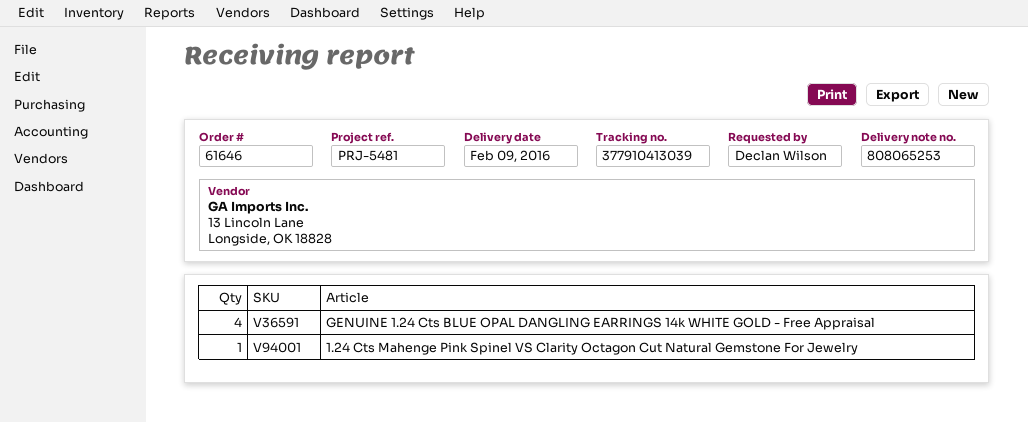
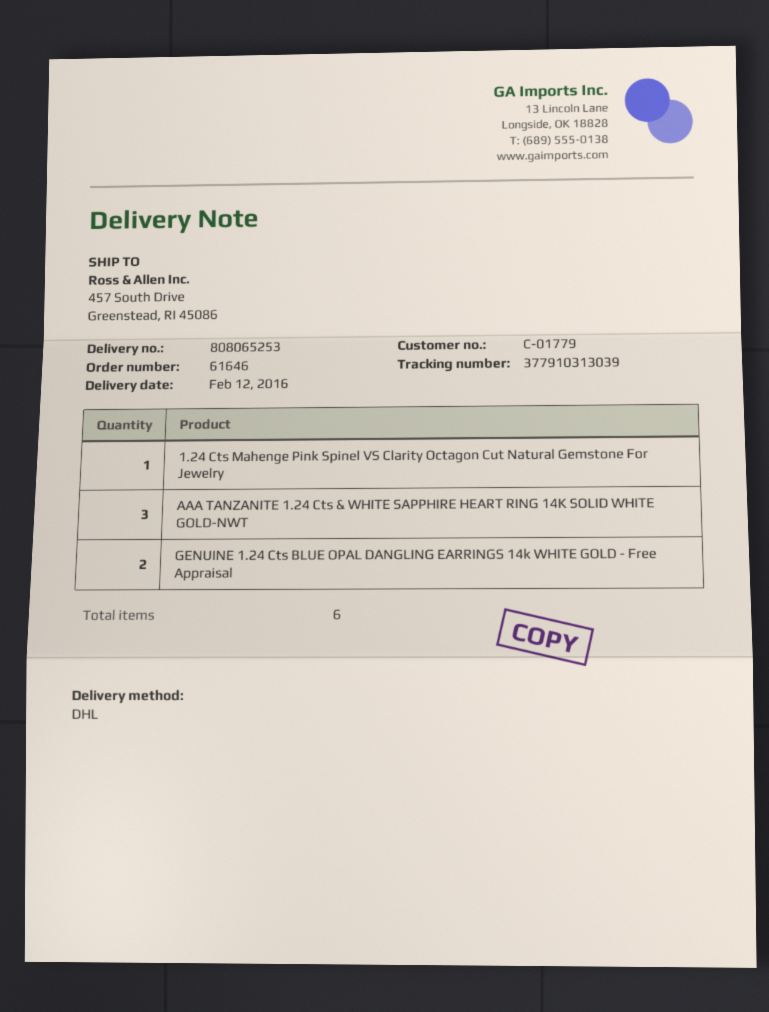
delivery date: 2016-02-09 -> 2016-02-12
tracking number: 377910413039 -> 377910313039
GENUINE 1.24 Cts BLUE OPAL DANGLING EARRINGS 14k WHITE GOLD - Free Appraisal: 4 -> 2
AAA TANZANITE 1.24 Cts & WHITE SAPPHIRE HEART RING 14K SOLID WHITE GOLD-NWT: none -> 3

